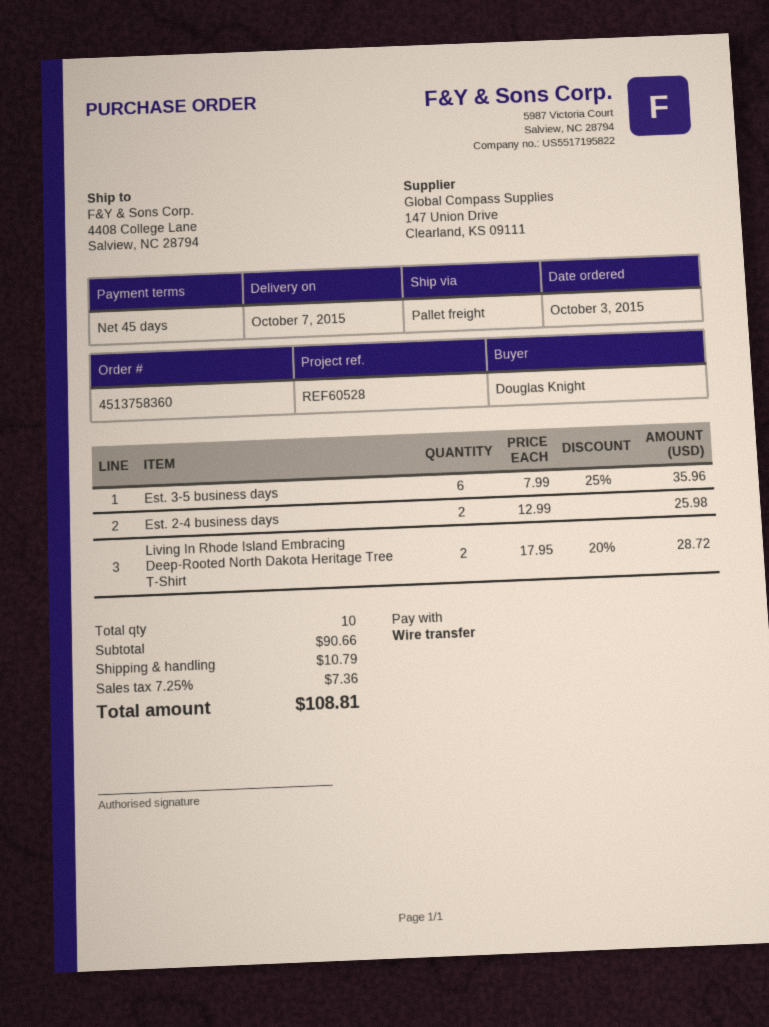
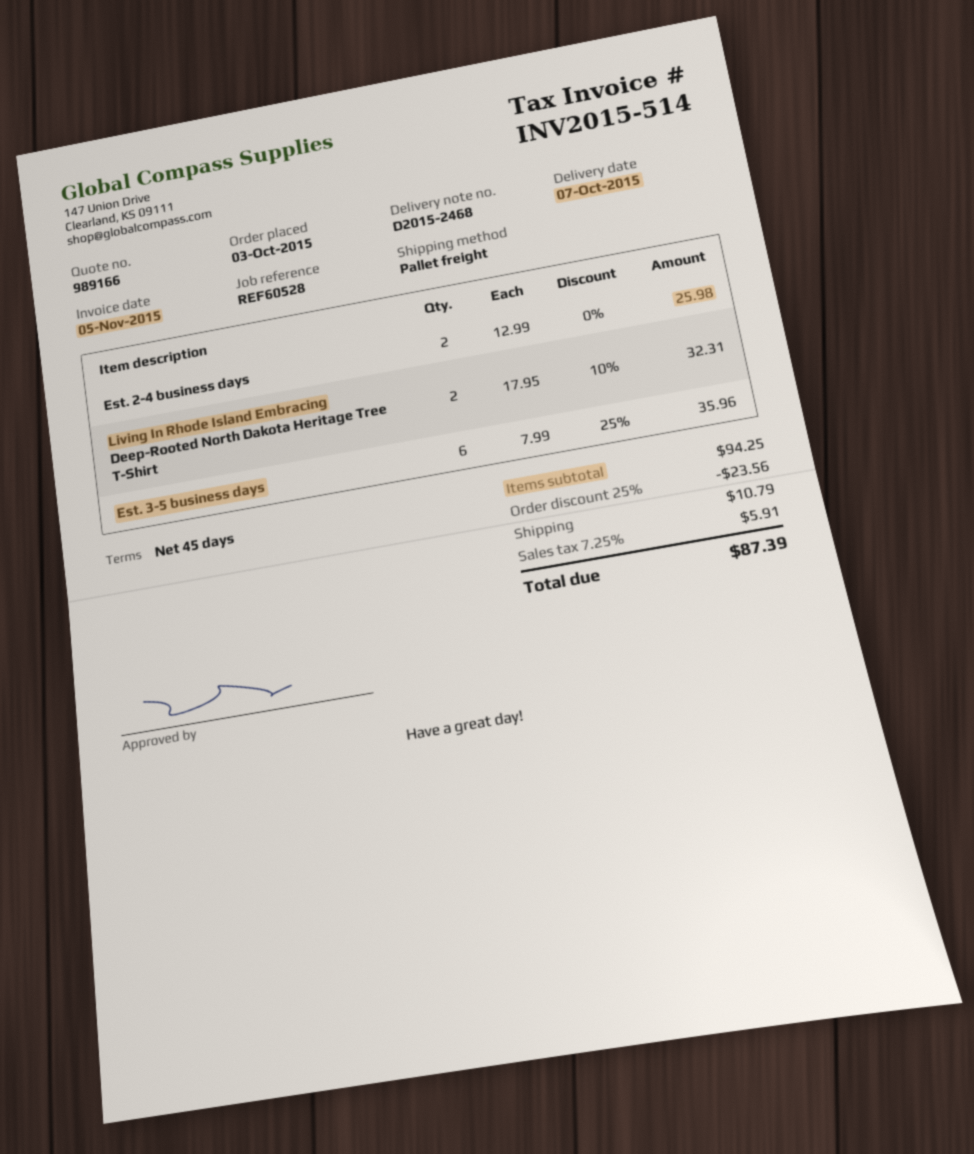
Living In Rhode Island Embracing Deep-Rooted North Dakota Heritage Tree T-Shirt: 2 x 17.95 - 20% = 28.72 -> 2 x 17.95 - 10% = 32.31
subtotal: 90.66 -> 94.25
discount: none -> 25% = 23.56
tax: 7.25% = 7.36 -> 7.25% = 5.91
total: 108.81 -> 87.39

